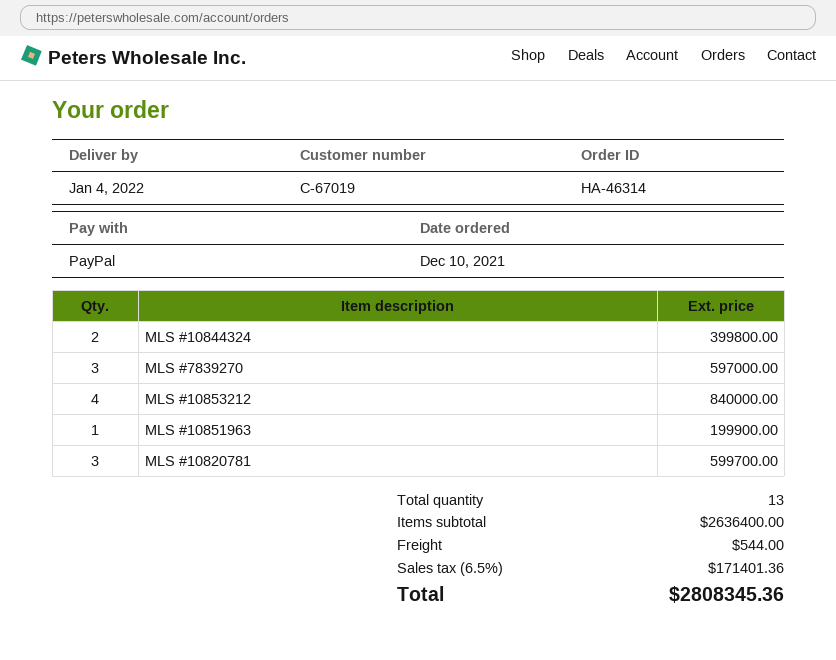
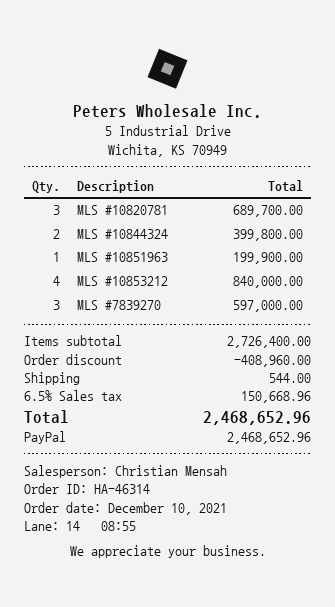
MLS #10820781: 3 for 599700.00 -> 3 for 689700.00
subtotal: 2636400.00 -> 2726400.00
discount: none -> 408960.00
tax: 6.5% = 171401.36 -> 6.5% = 150668.96
total: 2808345.36 -> 2468652.96

